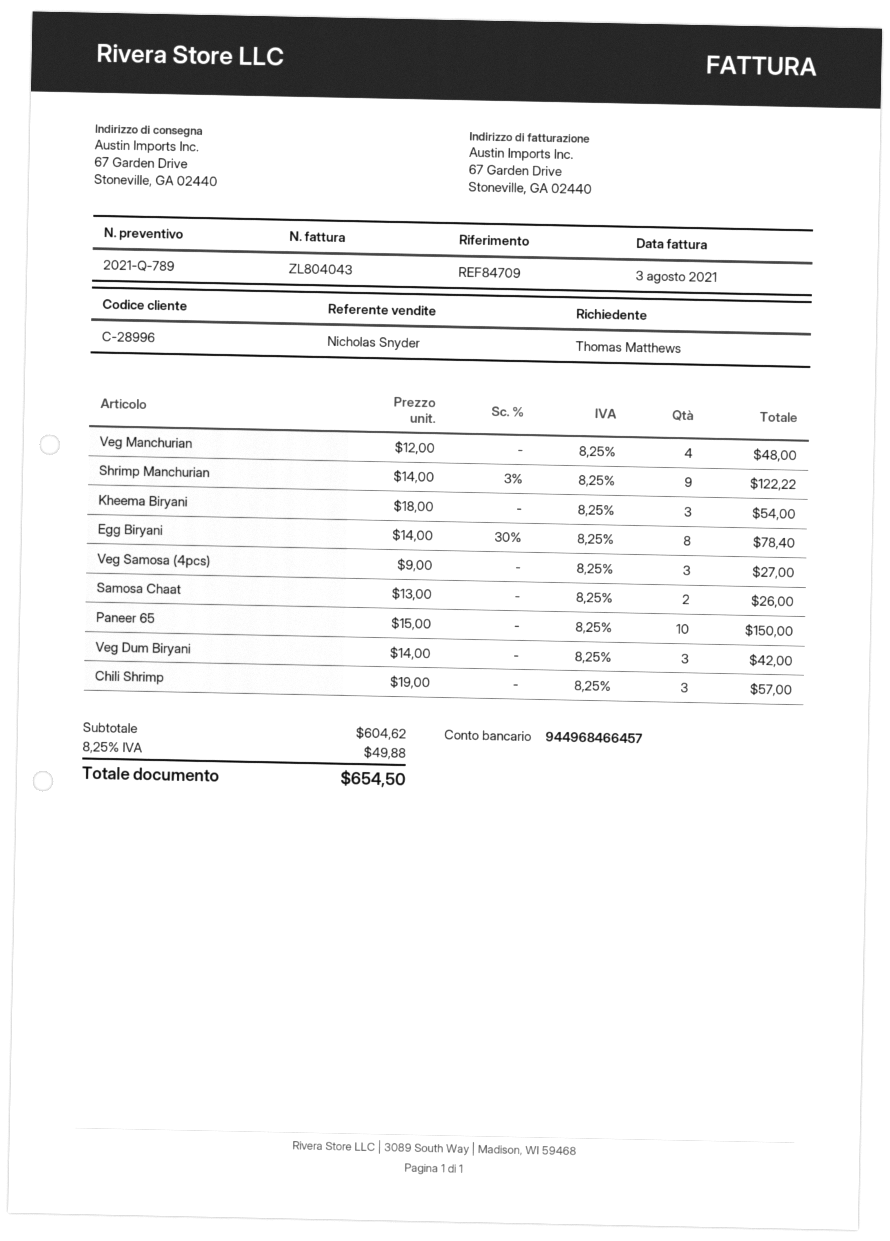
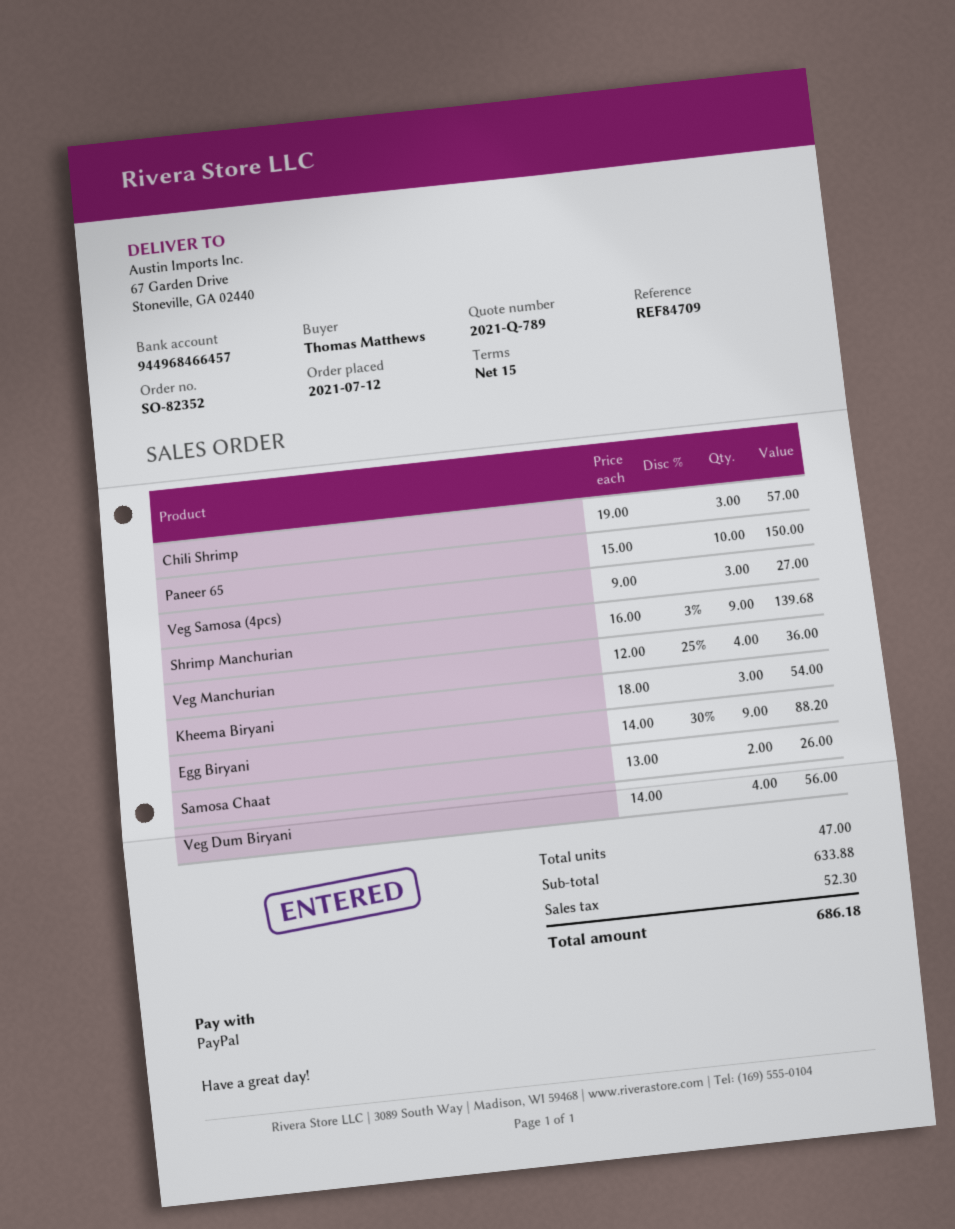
Veg Manchurian: 4 x 12.00 = 48.00 -> 4 x 12.00 - 25% = 36.00
Shrimp Manchurian: 9 x 14.00 - 3% = 122.22 -> 9 x 16.00 - 3% = 139.68
Egg Biryani: 8 x 14.00 - 30% = 78.40 -> 9 x 14.00 - 30% = 88.20
Veg Dum Biryani: 3 x 14.00 = 42.00 -> 4 x 14.00 = 56.00
subtotal: 604.62 -> 633.88
tax: 49.88 -> 52.30
total: 654.50 -> 686.18

